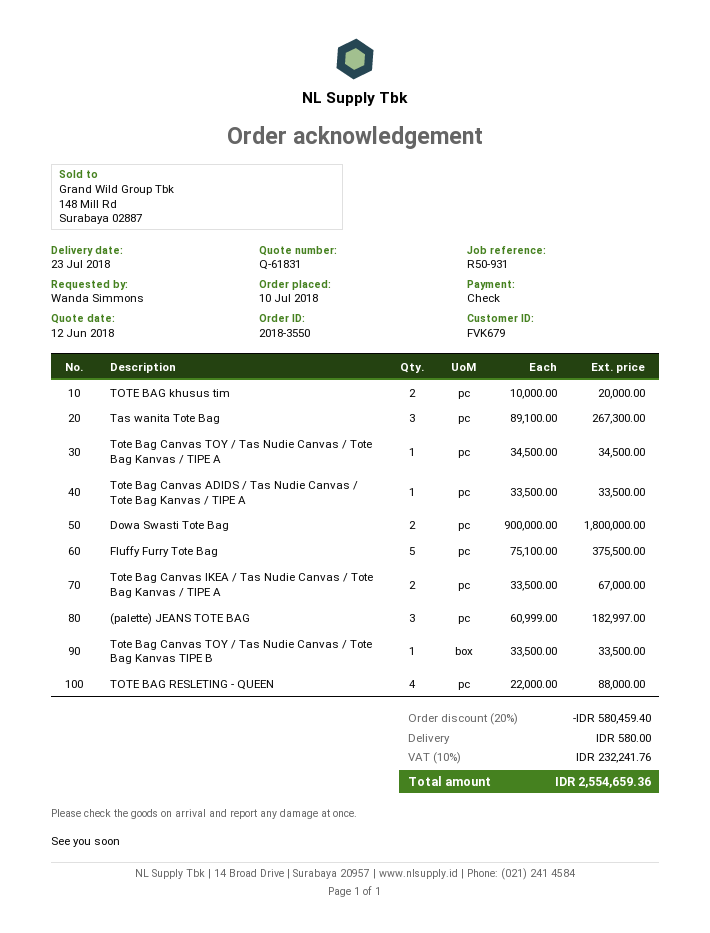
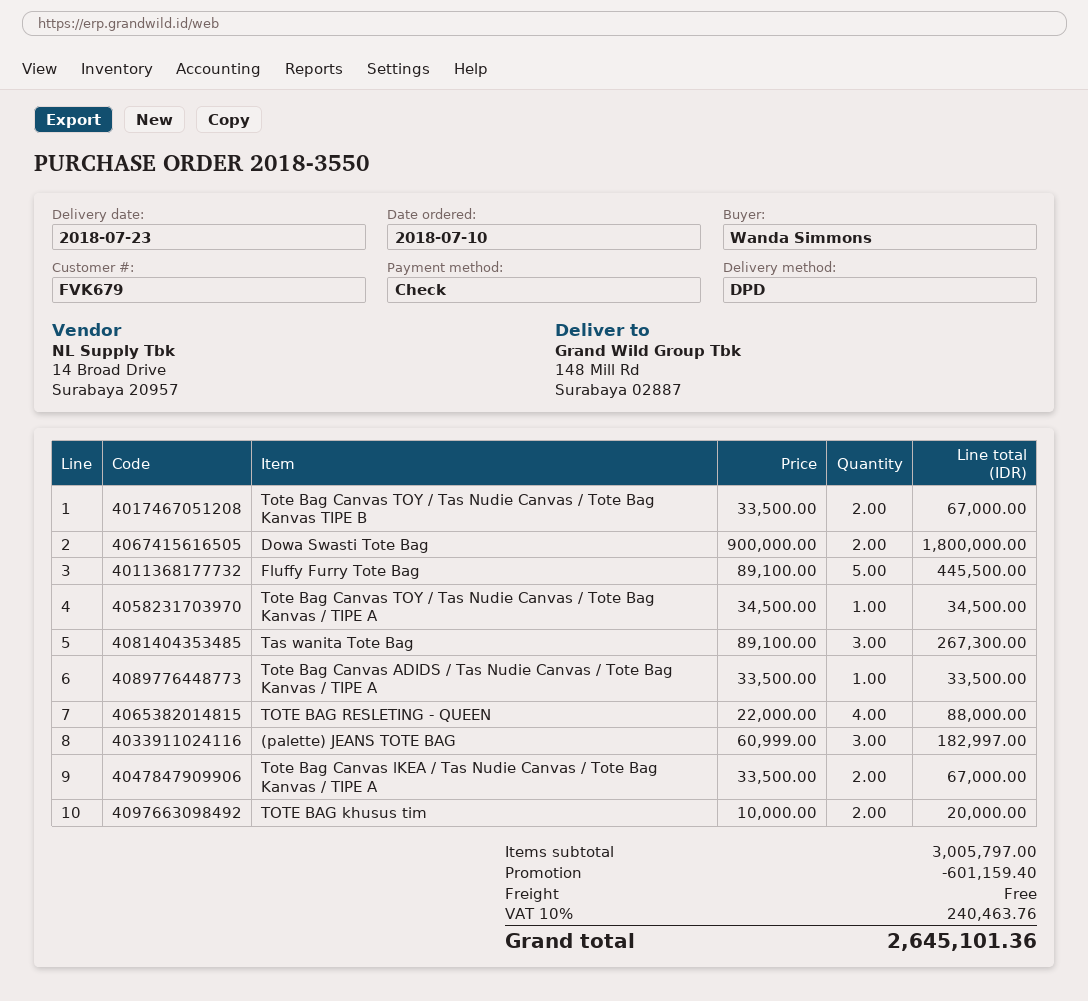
Fluffy Furry Tote Bag: 5 x 75100.00 = 375500.00 -> 5 x 89100.00 = 445500.00
Tote Bag Canvas TOY / Tas Nudie Canvas / Tote Bag Kanvas TIPE B: 1 x 33500.00 = 33500.00 -> 2 x 33500.00 = 67000.00
discount: 580459.40 -> 601159.40
shipping: 580.00 -> 0.00
tax: 10% = 232241.76 -> 10% = 240463.76
total: 2554659.36 -> 2645101.36

